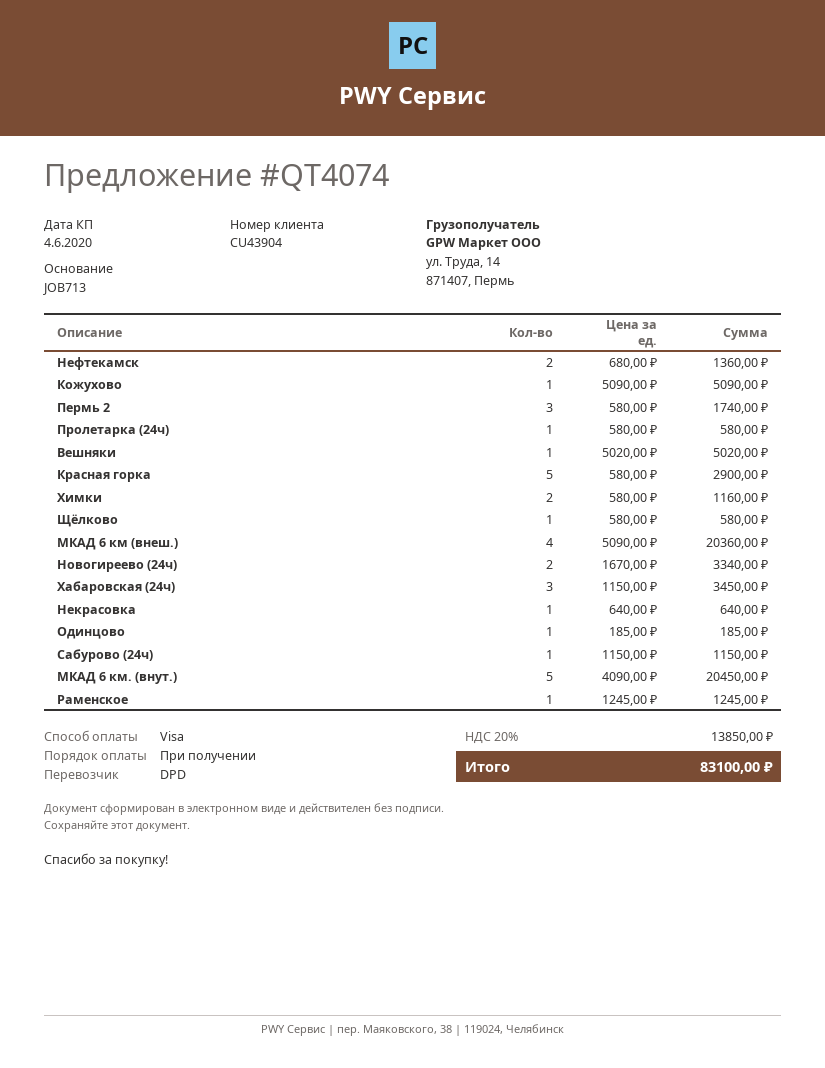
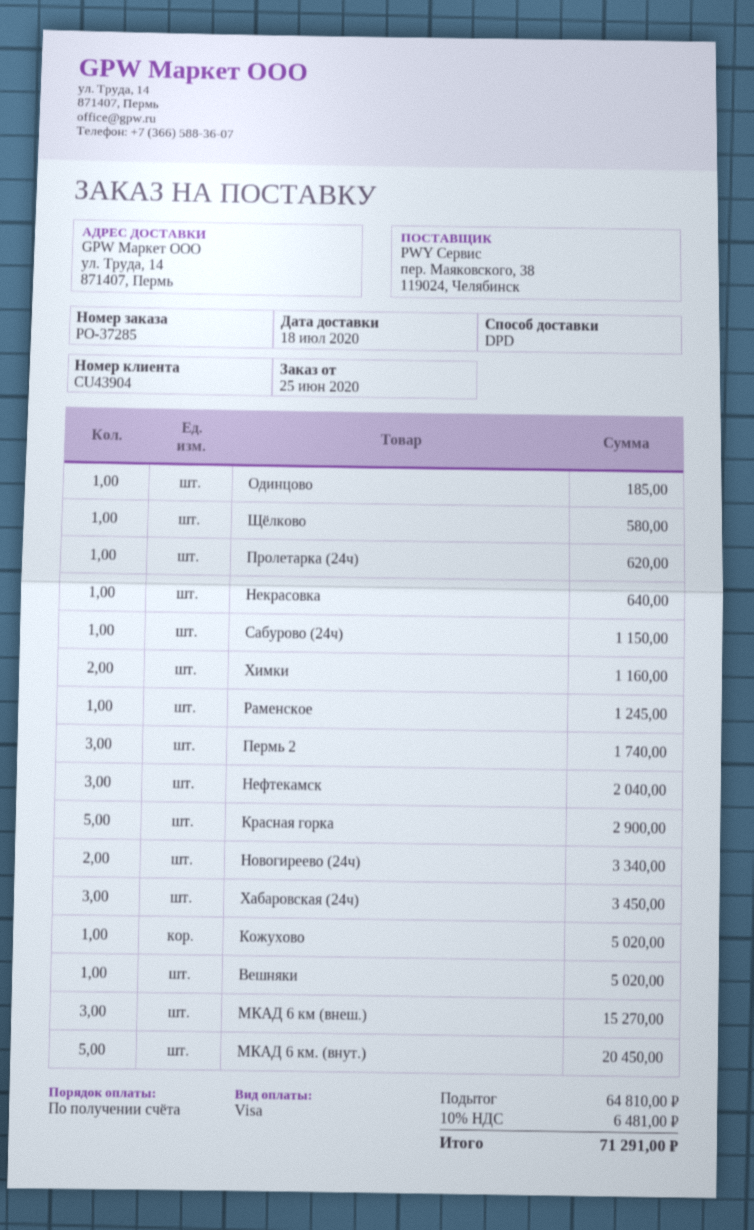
Нефтекамск: 2 for 1360.00 -> 3 for 2040.00
Кожухово: 1 for 5090.00 -> 1 for 5020.00
Пролетарка (24ч): 1 for 580.00 -> 1 for 620.00
МКАД 6 км (внеш.): 4 for 20360.00 -> 3 for 15270.00
tax: 20% = 13850.00 -> 10% = 6481.00
total: 83100.00 -> 71291.00

